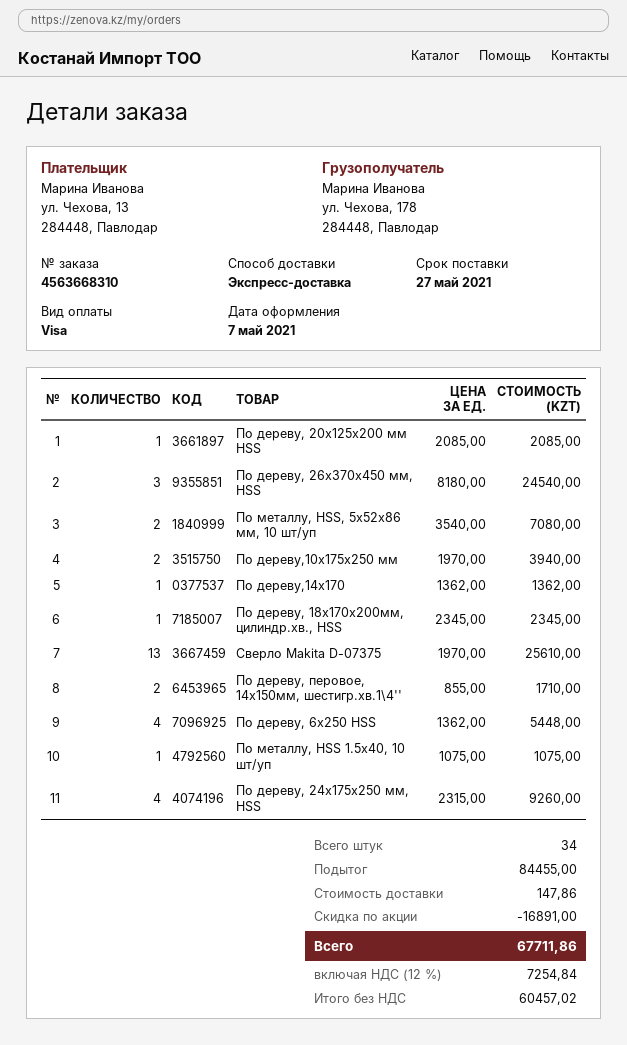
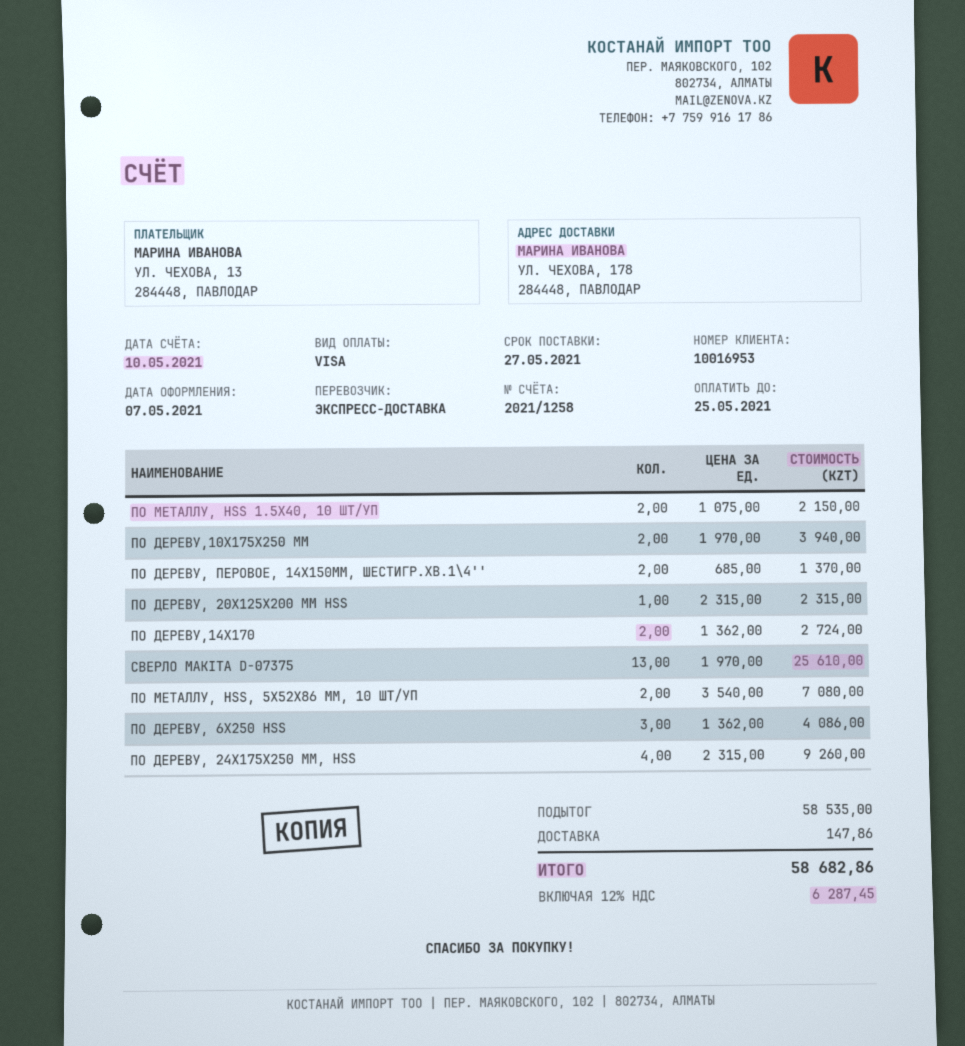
По дереву, 20x125x200 мм HSS: 1 x 2085.00 = 2085.00 -> 1 x 2315.00 = 2315.00
По дереву, 26x370x450 мм, HSS: 3 x 8180.00 = 24540.00 -> none
По дереву,14x170: 1 x 1362.00 = 1362.00 -> 2 x 1362.00 = 2724.00
По дереву, 18x170х200мм, цилиндр.хв., HSS: 1 x 2345.00 = 2345.00 -> none
По дереву, перовое, 14x150мм, шестигр.хв.1\4'': 2 x 855.00 = 1710.00 -> 2 x 685.00 = 1370.00
По дереву, 6x250 HSS: 4 x 1362.00 = 5448.00 -> 3 x 1362.00 = 4086.00
По металлу, HSS 1.5x40, 10 шт/уп: 1 x 1075.00 = 1075.00 -> 2 x 1075.00 = 2150.00
subtotal: 84455.00 -> 58535.00
discount: 16891.00 -> none
tax: 12% = 7254.84 -> 12% = 6287.45
total: 67711.86 -> 58682.86

